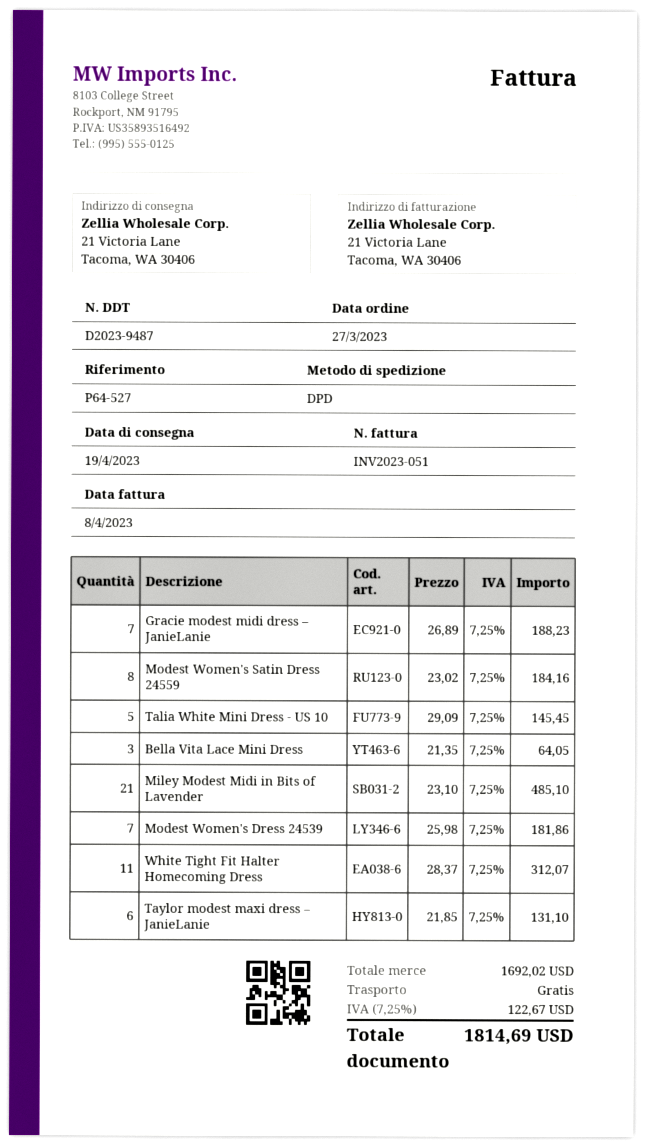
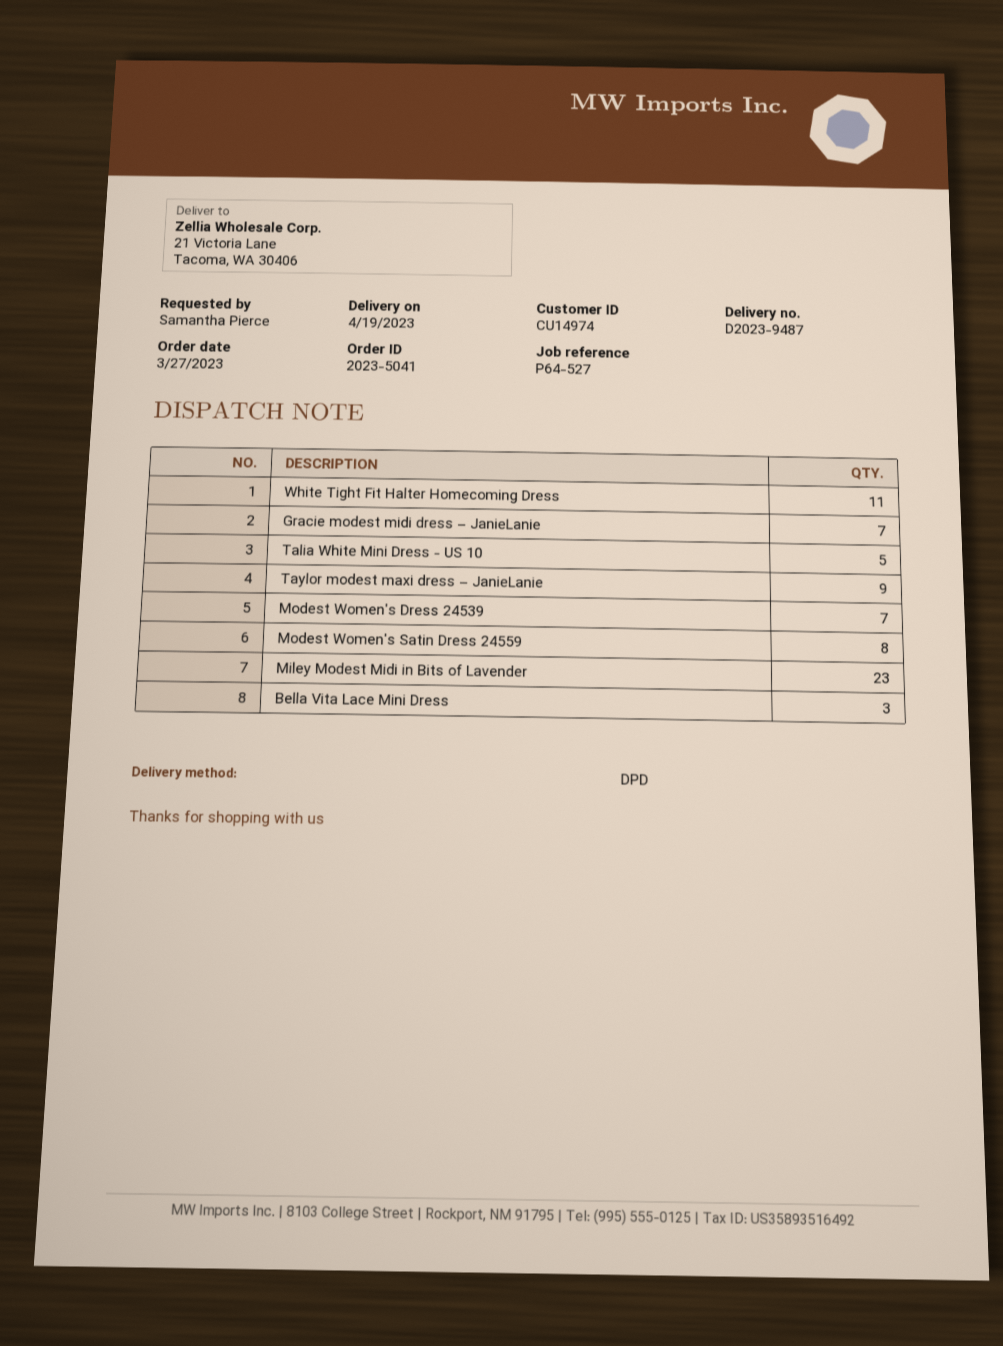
Miley Modest Midi in Bits of Lavender: 21 -> 23
Taylor modest maxi dress – JanieLanie: 6 -> 9

